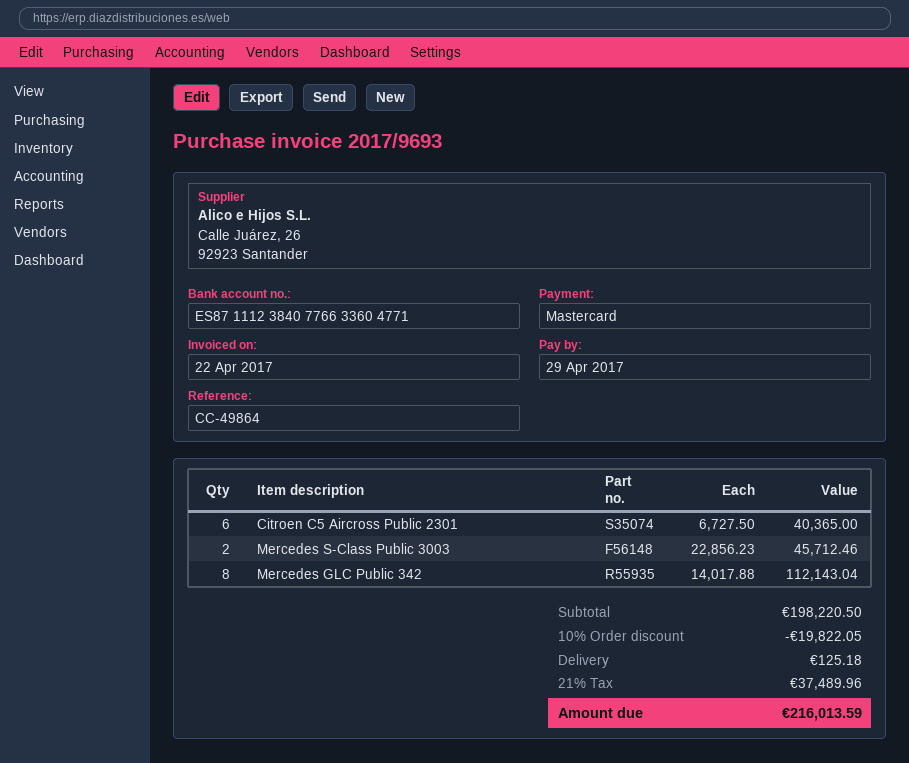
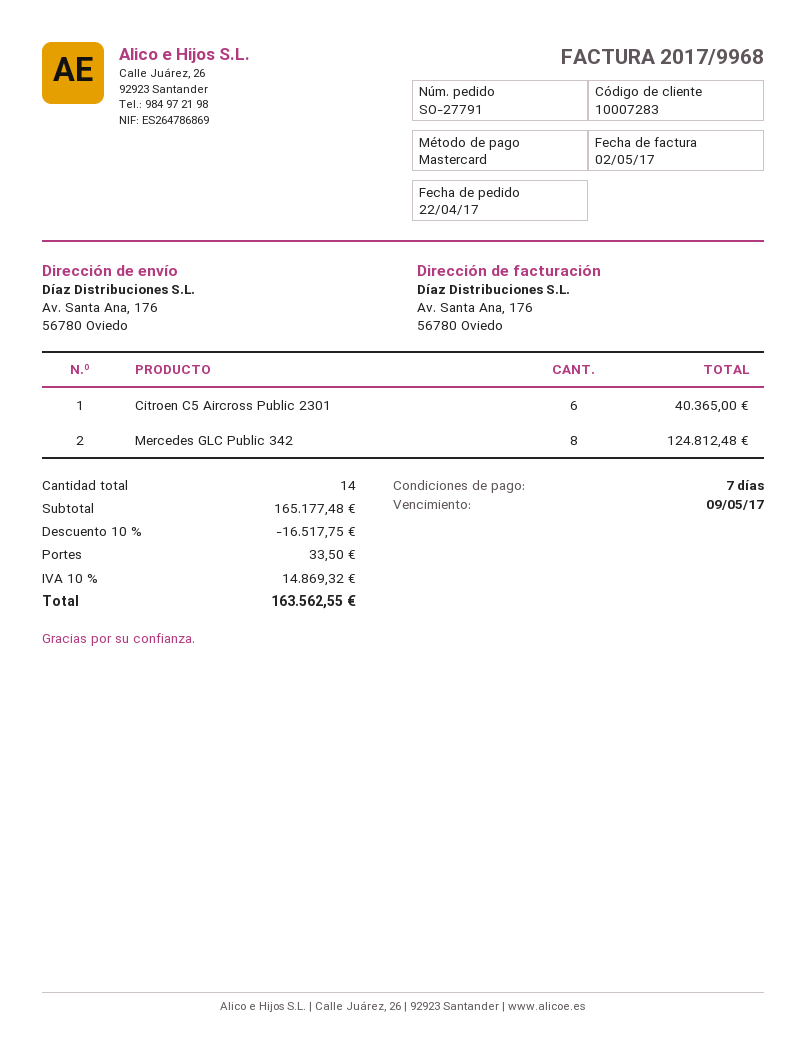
invoice number: 2017/9693 -> 2017/9968
invoice date: 2017-04-22 -> 2017-05-02
due date: 2017-04-29 -> 2017-05-09
Mercedes S-Class Public 3003: 2 for 45712.46 -> none
Mercedes GLC Public 342: 8 for 112143.04 -> 8 for 124812.48
subtotal: 198220.50 -> 165177.48
discount: 10% = 19822.05 -> 10% = 16517.75
shipping: 125.18 -> 33.50
tax: 21% = 37489.96 -> 10% = 14869.32
total: 216013.59 -> 163562.55

